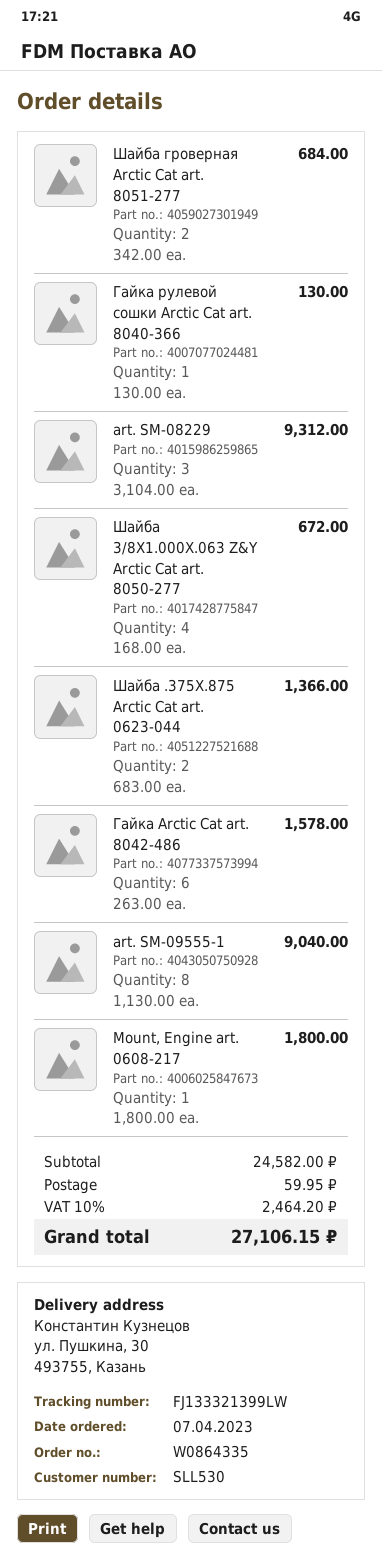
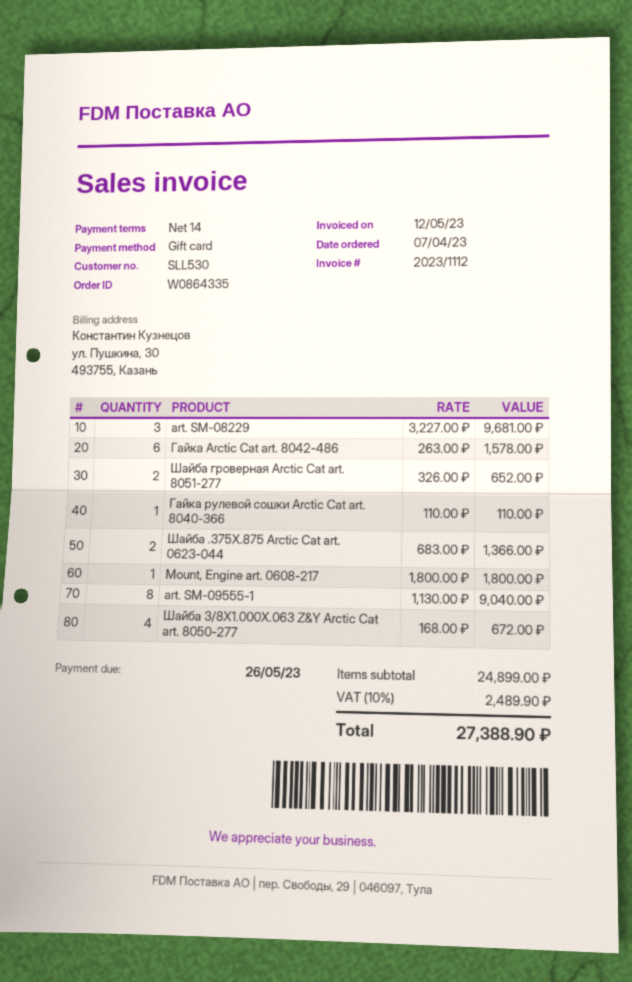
Шайба гроверная Arctic Cat art. 8051-277: 2 x 342.00 = 684.00 -> 2 x 326.00 = 652.00
Гайка рулевой сошки Arctic Cat art. 8040-366: 1 x 130.00 = 130.00 -> 1 x 110.00 = 110.00
art. SM-08229: 3 x 3104.00 = 9312.00 -> 3 x 3227.00 = 9681.00
subtotal: 24582.00 -> 24899.00
shipping: 59.95 -> none
tax: 10% = 2464.20 -> 10% = 2489.90
total: 27106.15 -> 27388.90

